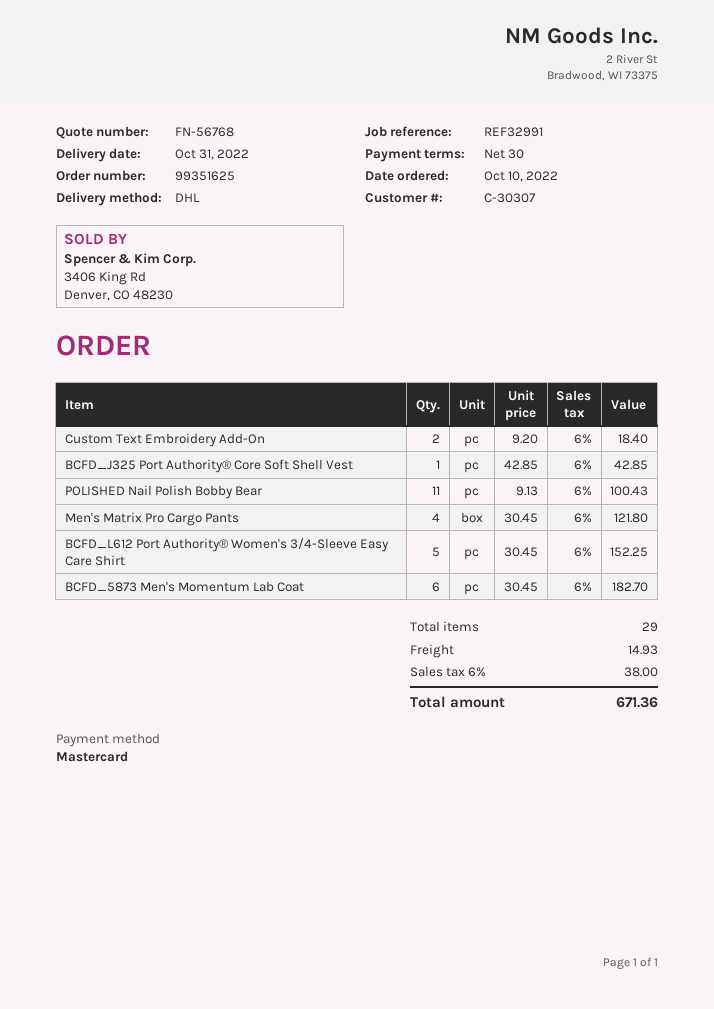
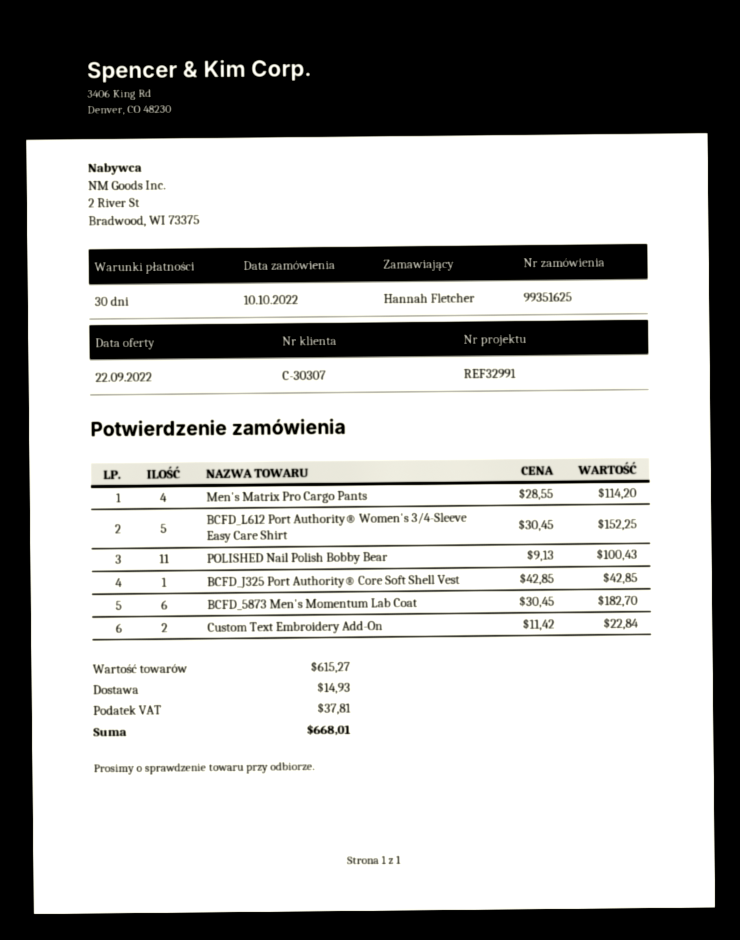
Custom Text Embroidery Add-On: 2 x 9.20 = 18.40 -> 2 x 11.42 = 22.84
Men's Matrix Pro Cargo Pants: 4 x 30.45 = 121.80 -> 4 x 28.55 = 114.20
tax: 38.00 -> 37.81
total: 671.36 -> 668.01

